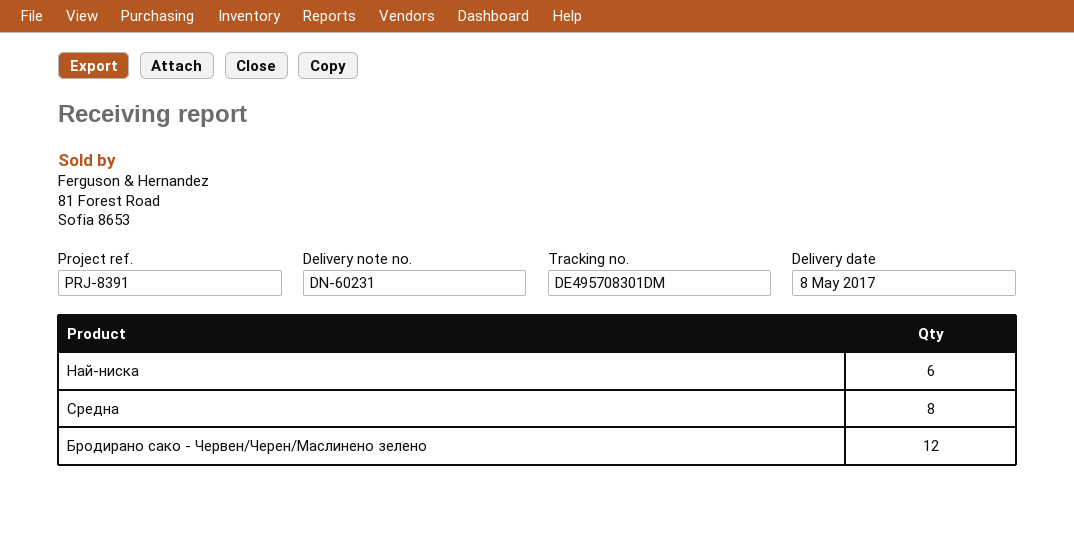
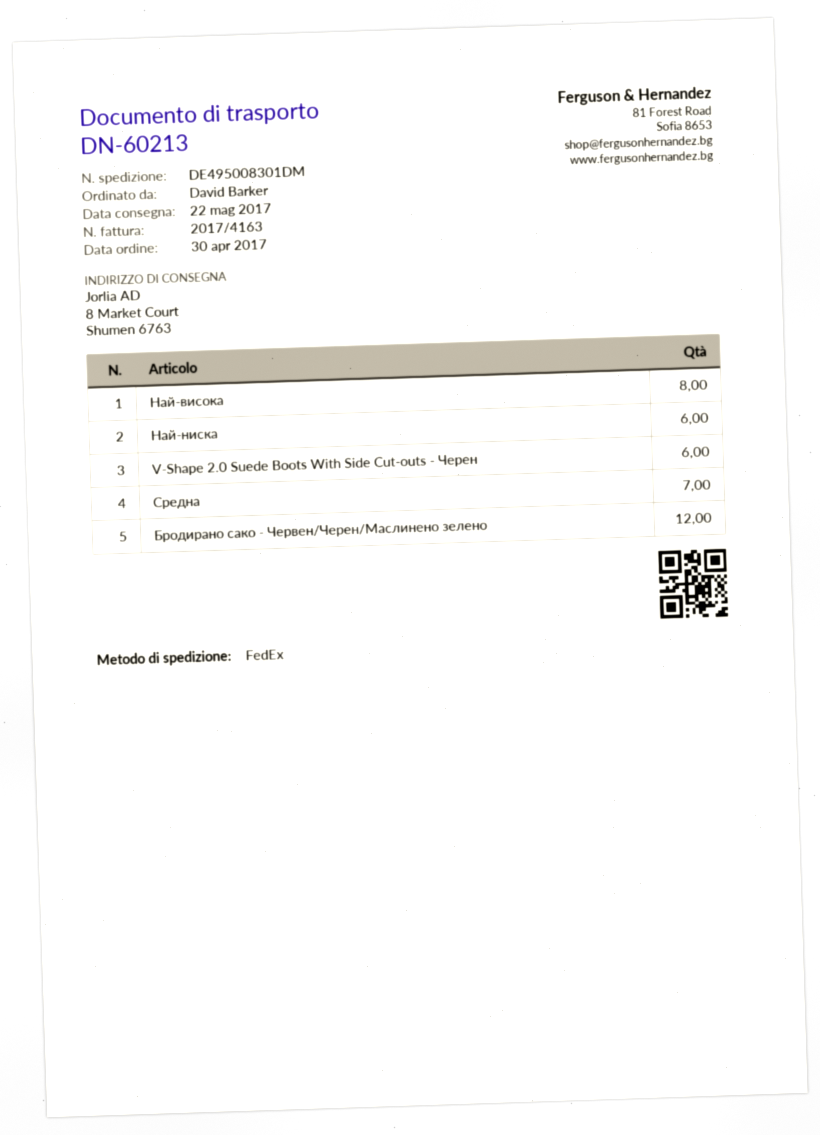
delivery note number: DN-60231 -> DN-60213
delivery date: 2017-05-08 -> 2017-05-22
tracking number: DE495708301DM -> DE495008301DM
Средна: 8 -> 7
Най-висока: none -> 8
V-Shape 2.0 Suede Boots With Side Cut-outs - Черен: none -> 6

